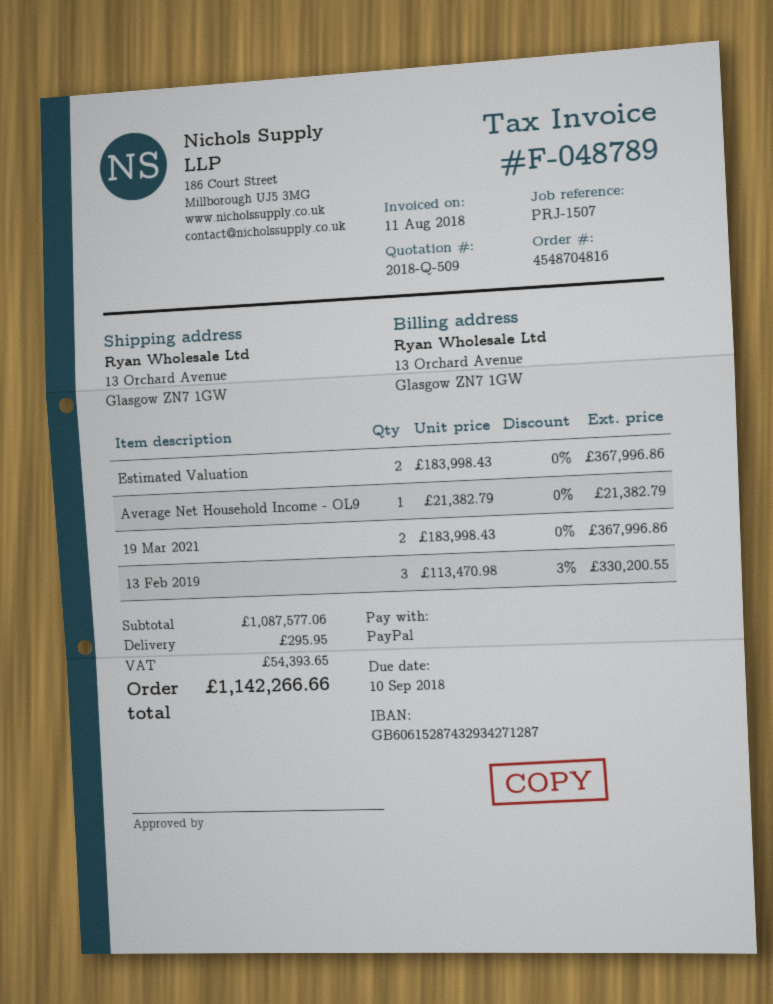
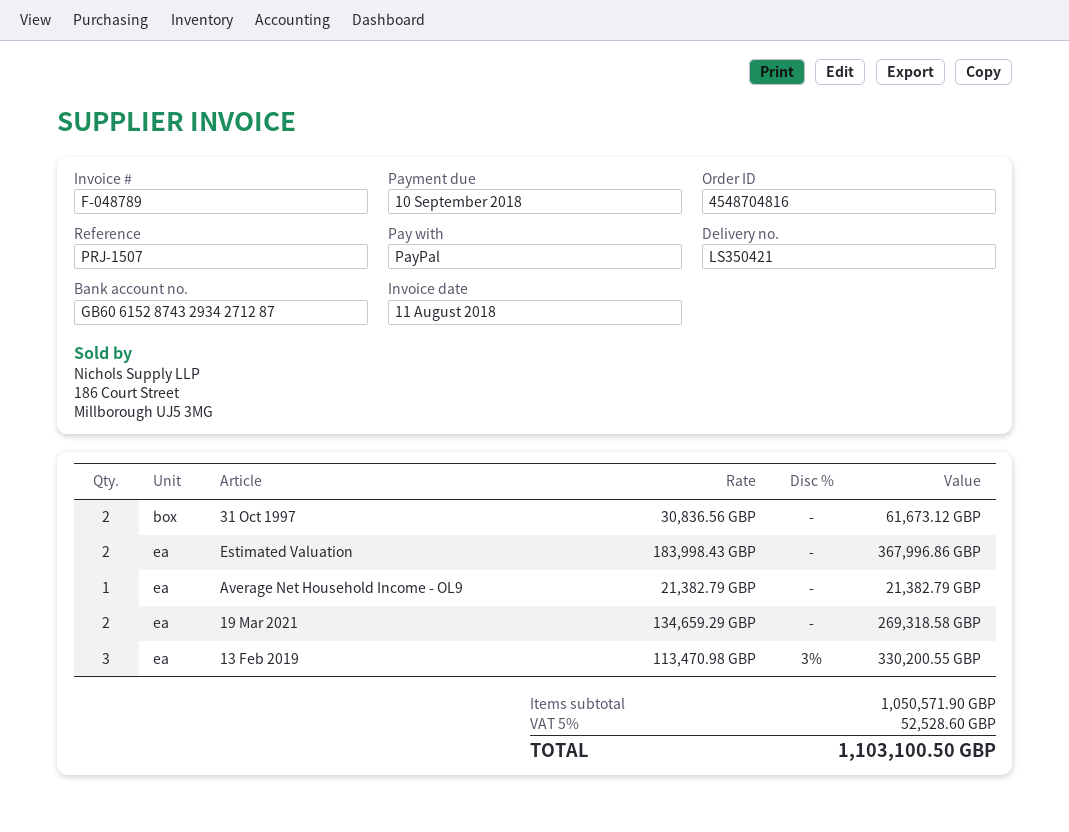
19 Mar 2021: 2 x 183998.43 = 367996.86 -> 2 x 134659.29 = 269318.58
31 Oct 1997: none -> 2 x 30836.56 = 61673.12
subtotal: 1087577.06 -> 1050571.90
shipping: 295.95 -> none
tax: 54393.65 -> 52528.60
total: 1142266.66 -> 1103100.50

